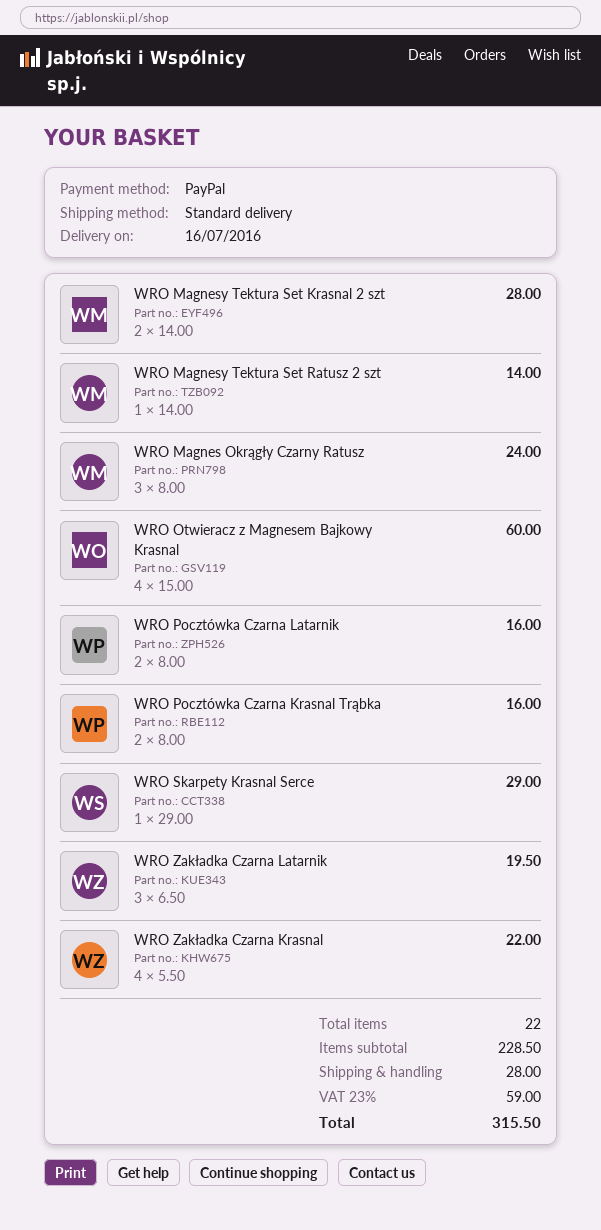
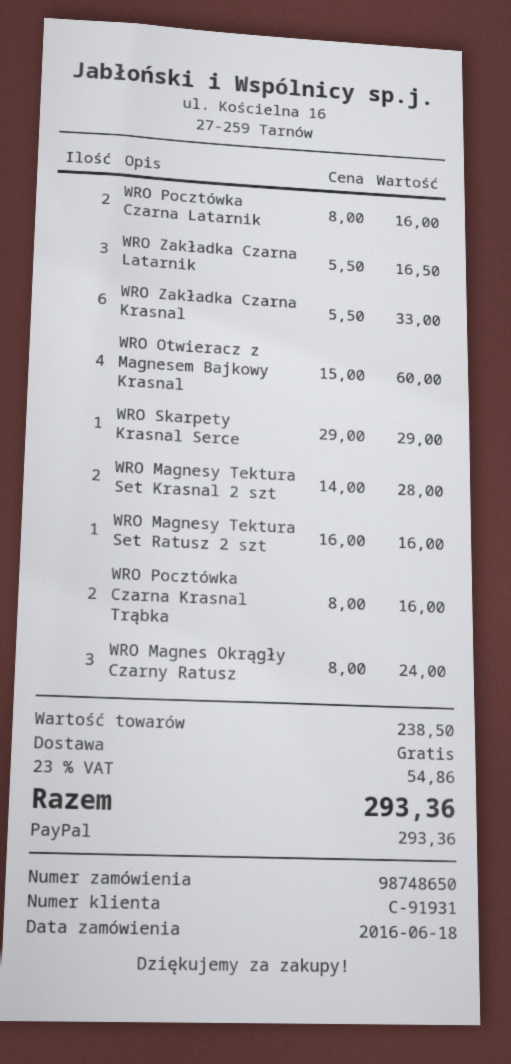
WRO Magnesy Tektura Set Ratusz 2 szt: 1 x 14.00 = 14.00 -> 1 x 16.00 = 16.00
WRO Zakładka Czarna Latarnik: 3 x 6.50 = 19.50 -> 3 x 5.50 = 16.50
WRO Zakładka Czarna Krasnal: 4 x 5.50 = 22.00 -> 6 x 5.50 = 33.00
subtotal: 228.50 -> 238.50
shipping: 28.00 -> 0.00
tax: 23% = 59.00 -> 23% = 54.86
total: 315.50 -> 293.36

